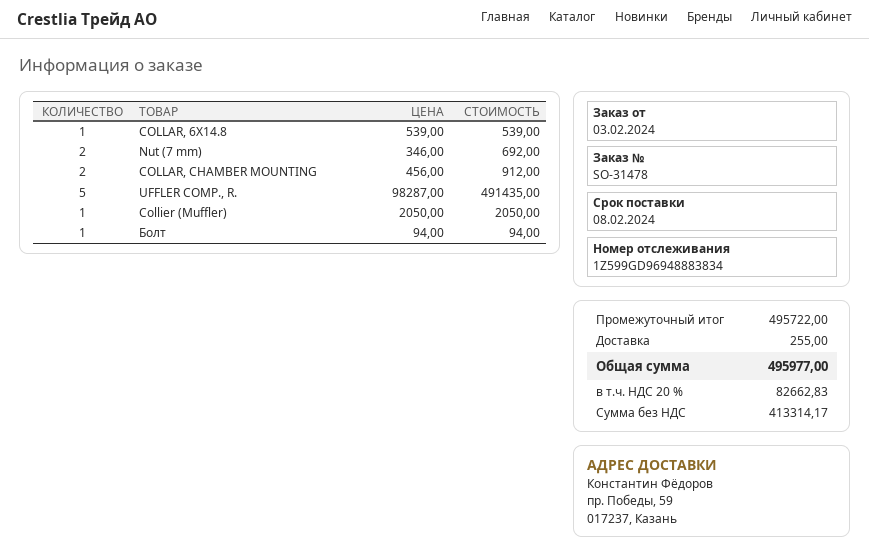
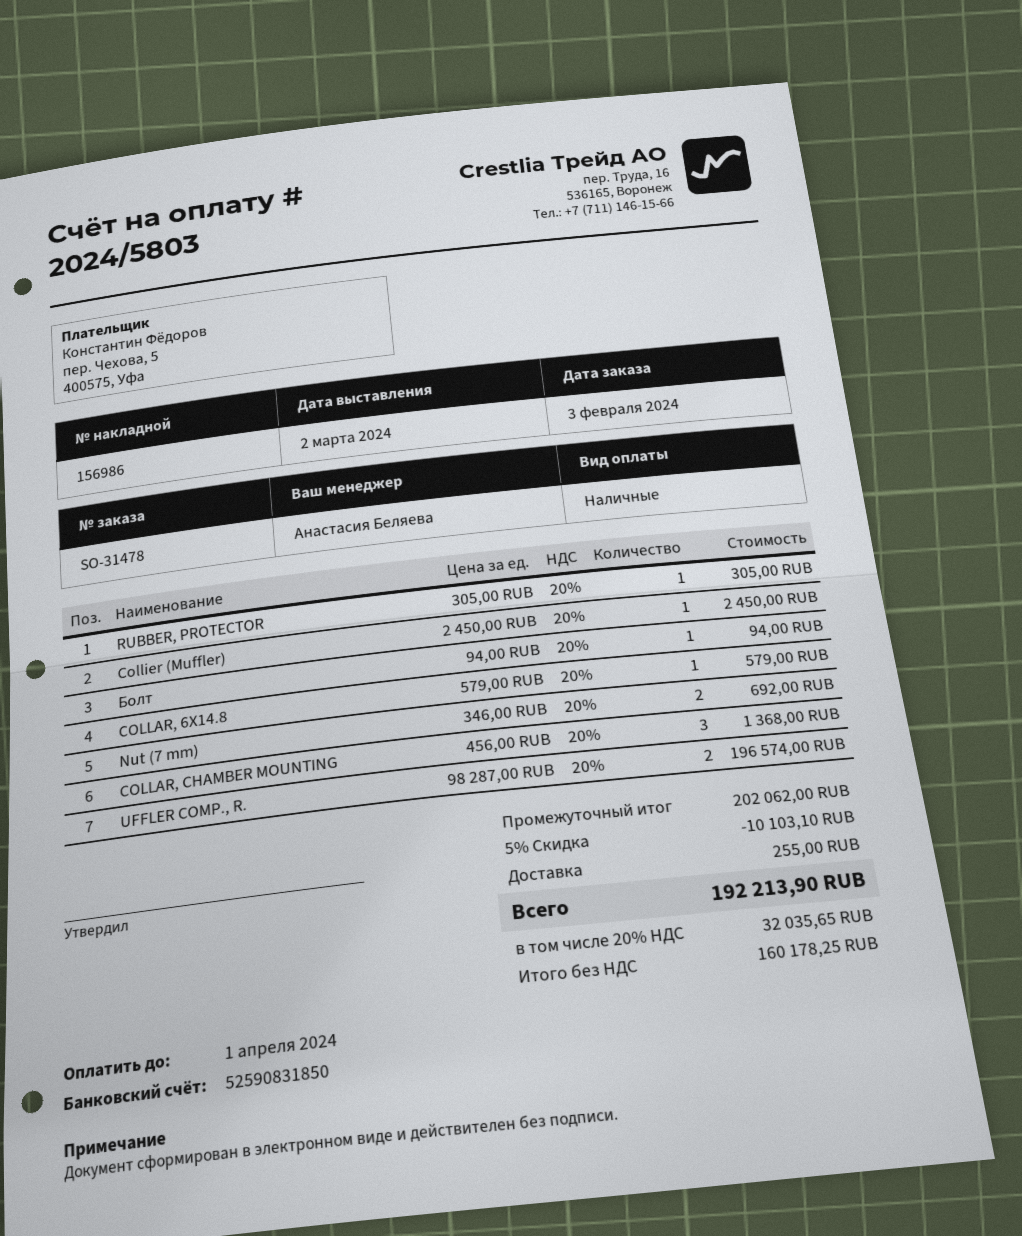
COLLAR, 6X14.8: 1 x 539.00 = 539.00 -> 1 x 579.00 = 579.00
COLLAR, CHAMBER MOUNTING: 2 x 456.00 = 912.00 -> 3 x 456.00 = 1368.00
UFFLER COMP., R.: 5 x 98287.00 = 491435.00 -> 2 x 98287.00 = 196574.00
Collier (Muffler): 1 x 2050.00 = 2050.00 -> 1 x 2450.00 = 2450.00
RUBBER, PROTECTOR: none -> 1 x 305.00 = 305.00
subtotal: 495722.00 -> 202062.00
discount: none -> 5% = 10103.10
net: 413314.17 -> 160178.25
tax: 20% = 82662.83 -> 20% = 32035.65
total: 495977.00 -> 192213.90

